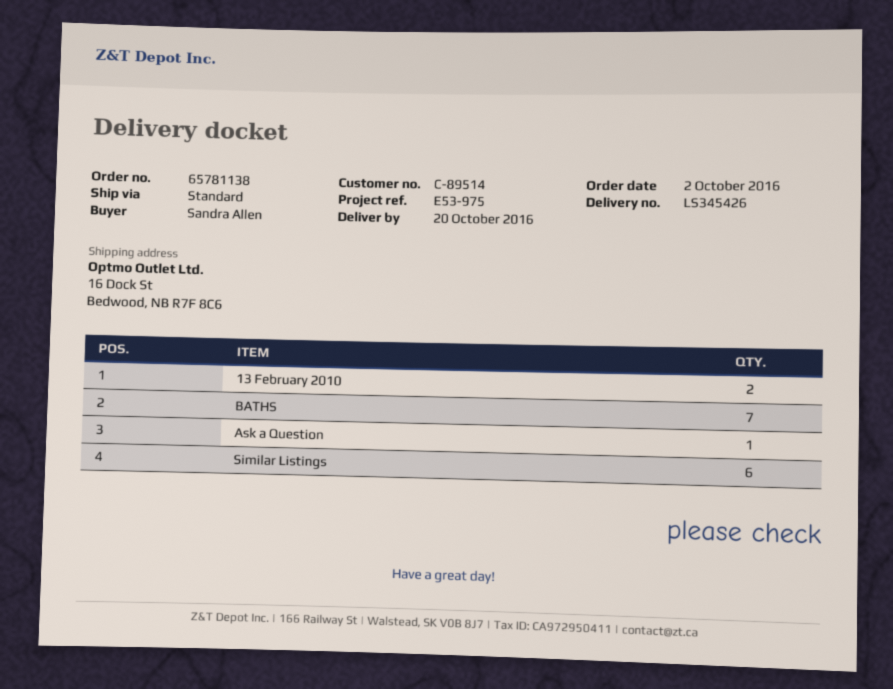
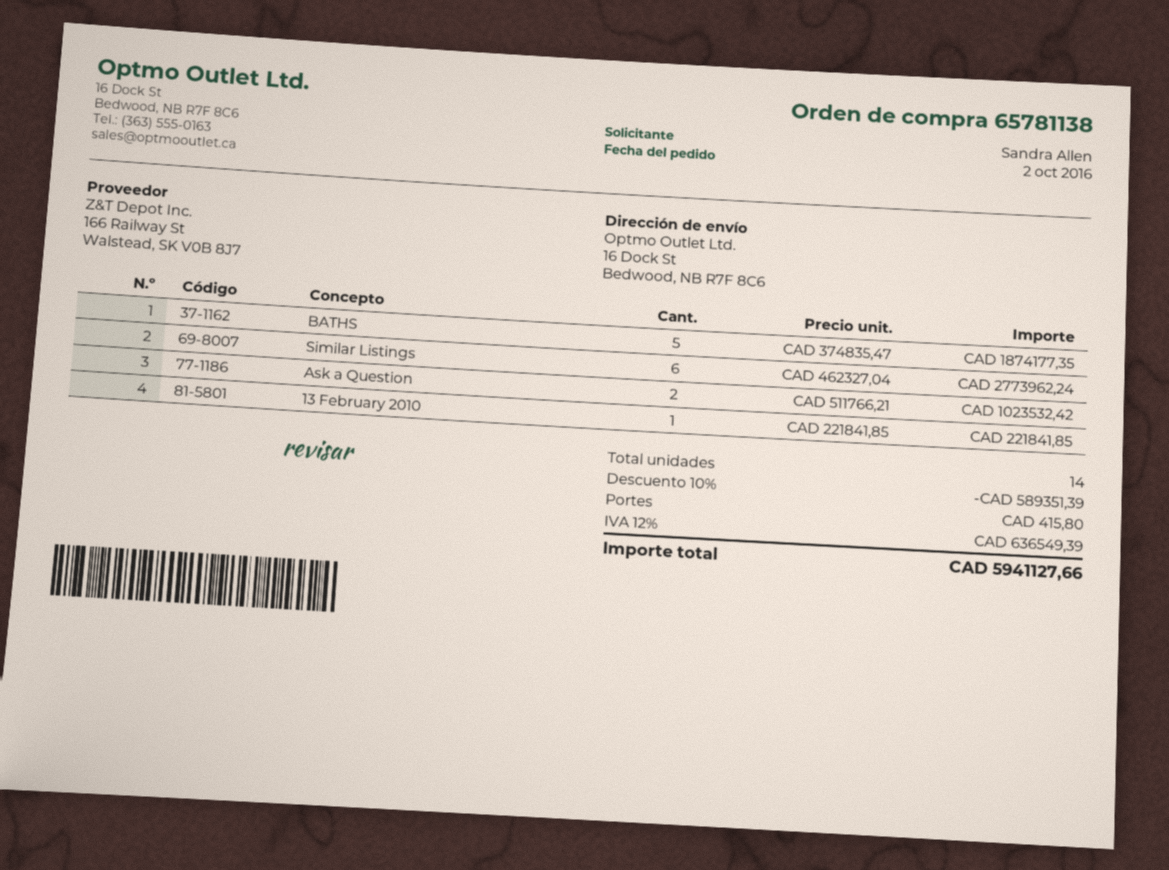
13 February 2010: 2 -> 1
BATHS: 7 -> 5
Ask a Question: 1 -> 2

